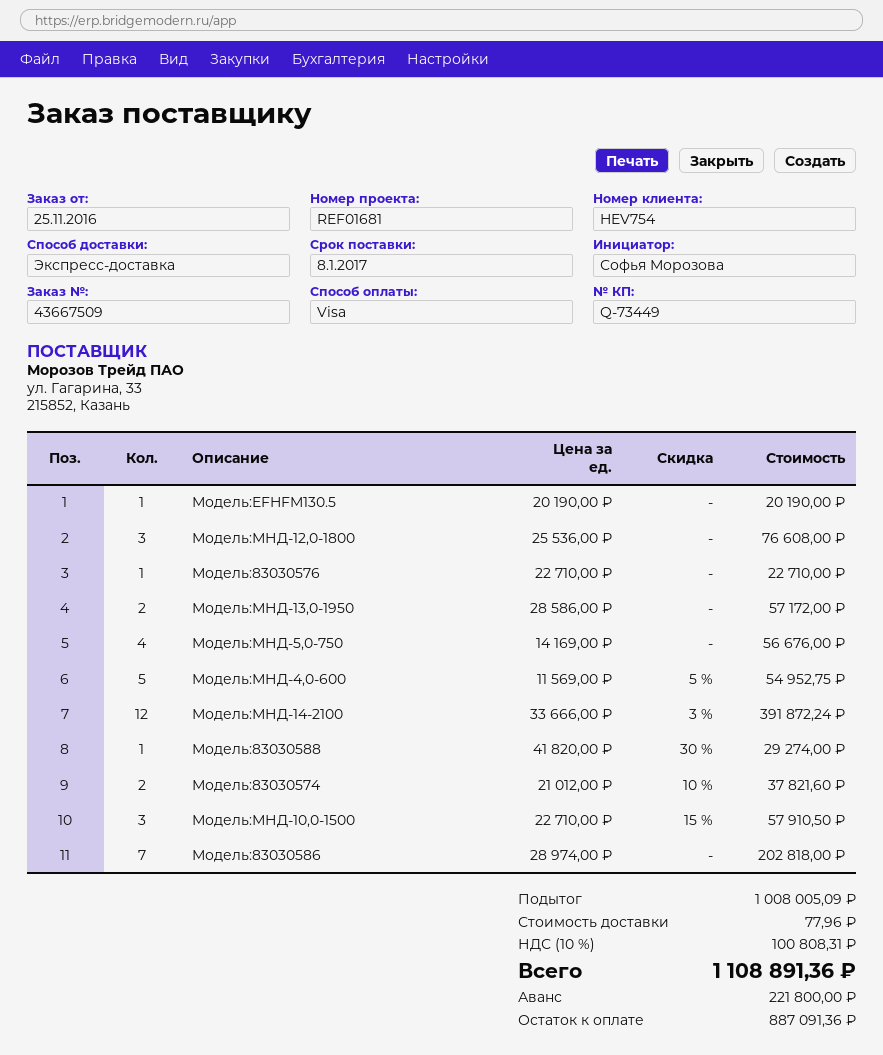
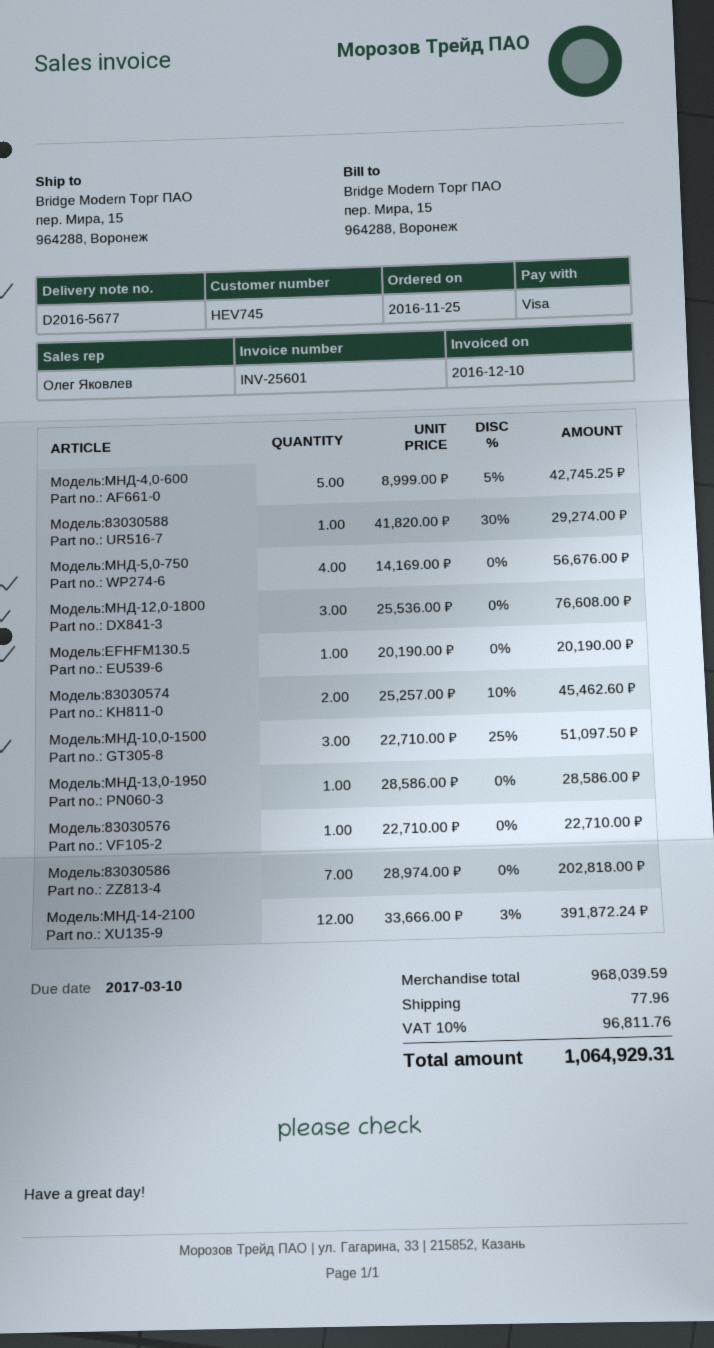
customer number: HEV754 -> HEV745
Модель:МНД-13,0-1950: 2 x 28586.00 = 57172.00 -> 1 x 28586.00 = 28586.00
Модель:МНД-4,0-600: 5 x 11569.00 - 5% = 54952.75 -> 5 x 8999.00 - 5% = 42745.25
Модель:83030574: 2 x 21012.00 - 10% = 37821.60 -> 2 x 25257.00 - 10% = 45462.60
Модель:МНД-10,0-1500: 3 x 22710.00 - 15% = 57910.50 -> 3 x 22710.00 - 25% = 51097.50
subtotal: 1008005.09 -> 968039.59
tax: 10% = 100808.31 -> 10% = 96811.76
total: 1108891.36 -> 1064929.31

